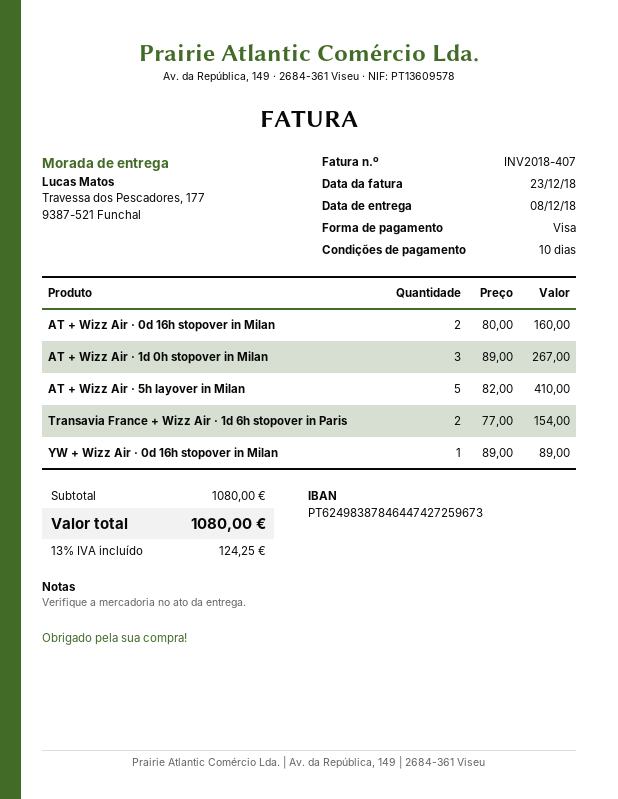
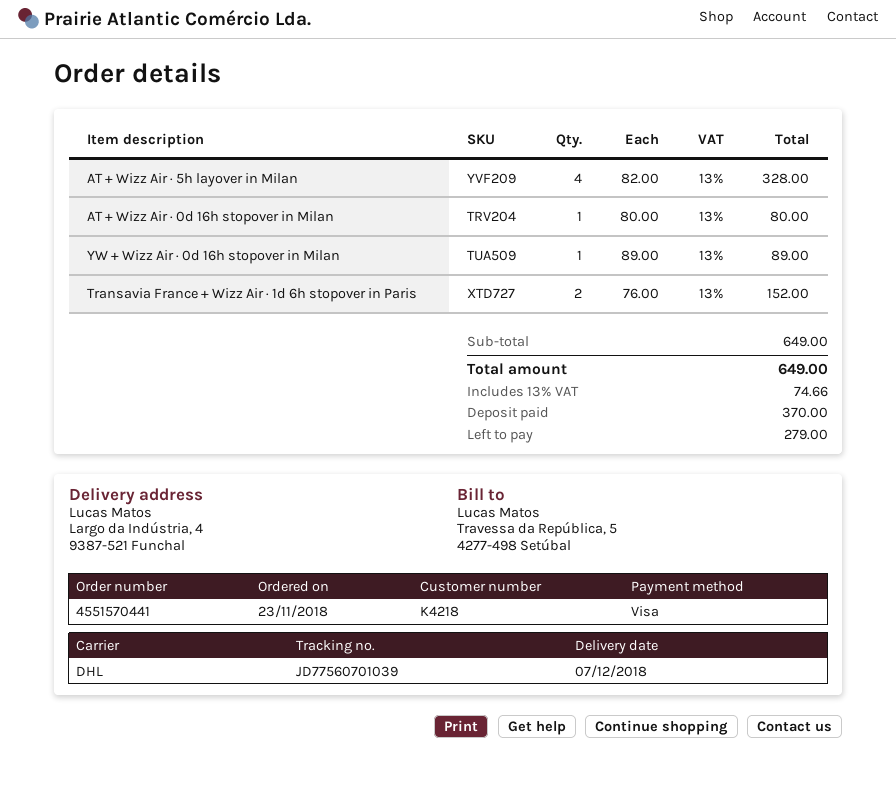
delivery date: 2018-12-08 -> 2018-12-07
ship to: Travessa dos Pescadores, 177, 9387-521 Funchal -> Largo da Indústria, 4, 9387-521 Funchal
AT + Wizz Air · 0d 16h stopover in Milan: 2 x 80.00 = 160.00 -> 1 x 80.00 = 80.00
AT + Wizz Air · 1d 0h stopover in Milan: 3 x 89.00 = 267.00 -> none
AT + Wizz Air · 5h layover in Milan: 5 x 82.00 = 410.00 -> 4 x 82.00 = 328.00
Transavia France + Wizz Air · 1d 6h stopover in Paris: 2 x 77.00 = 154.00 -> 2 x 76.00 = 152.00
subtotal: 1080.00 -> 649.00
tax: 13% = 124.25 -> 13% = 74.66
total: 1080.00 -> 649.00

